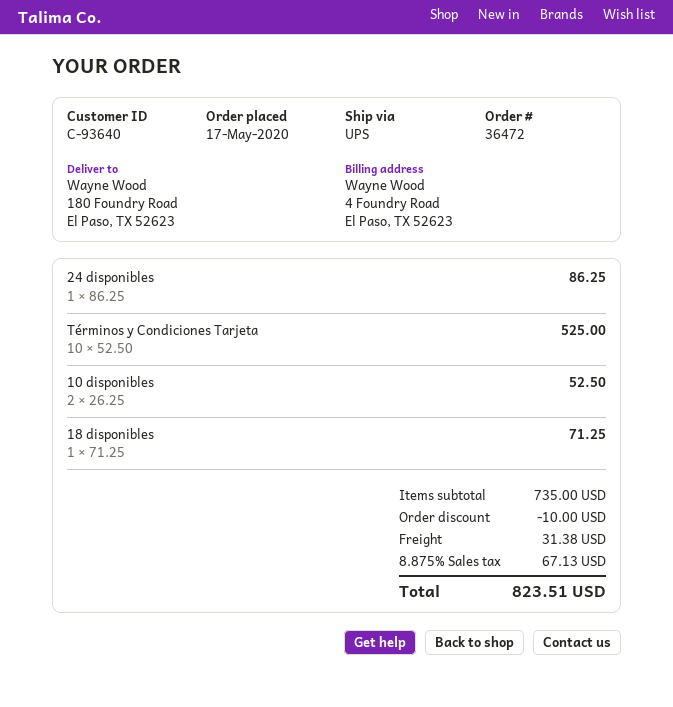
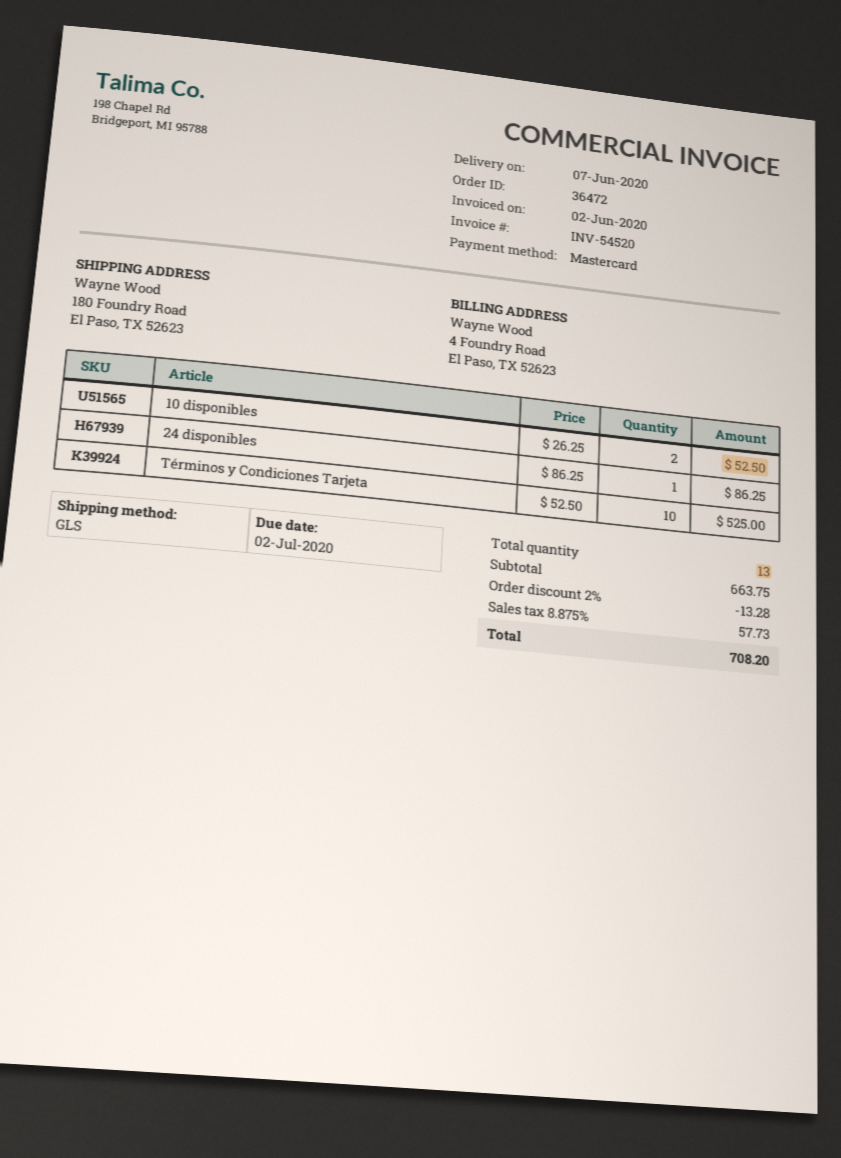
shipping method: UPS -> GLS
18 disponibles: 1 x 71.25 = 71.25 -> none
subtotal: 735.00 -> 663.75
discount: 10.00 -> 13.28
shipping: 31.38 -> none
tax: 8.875% = 67.13 -> 8.875% = 57.73
total: 823.51 -> 708.20

